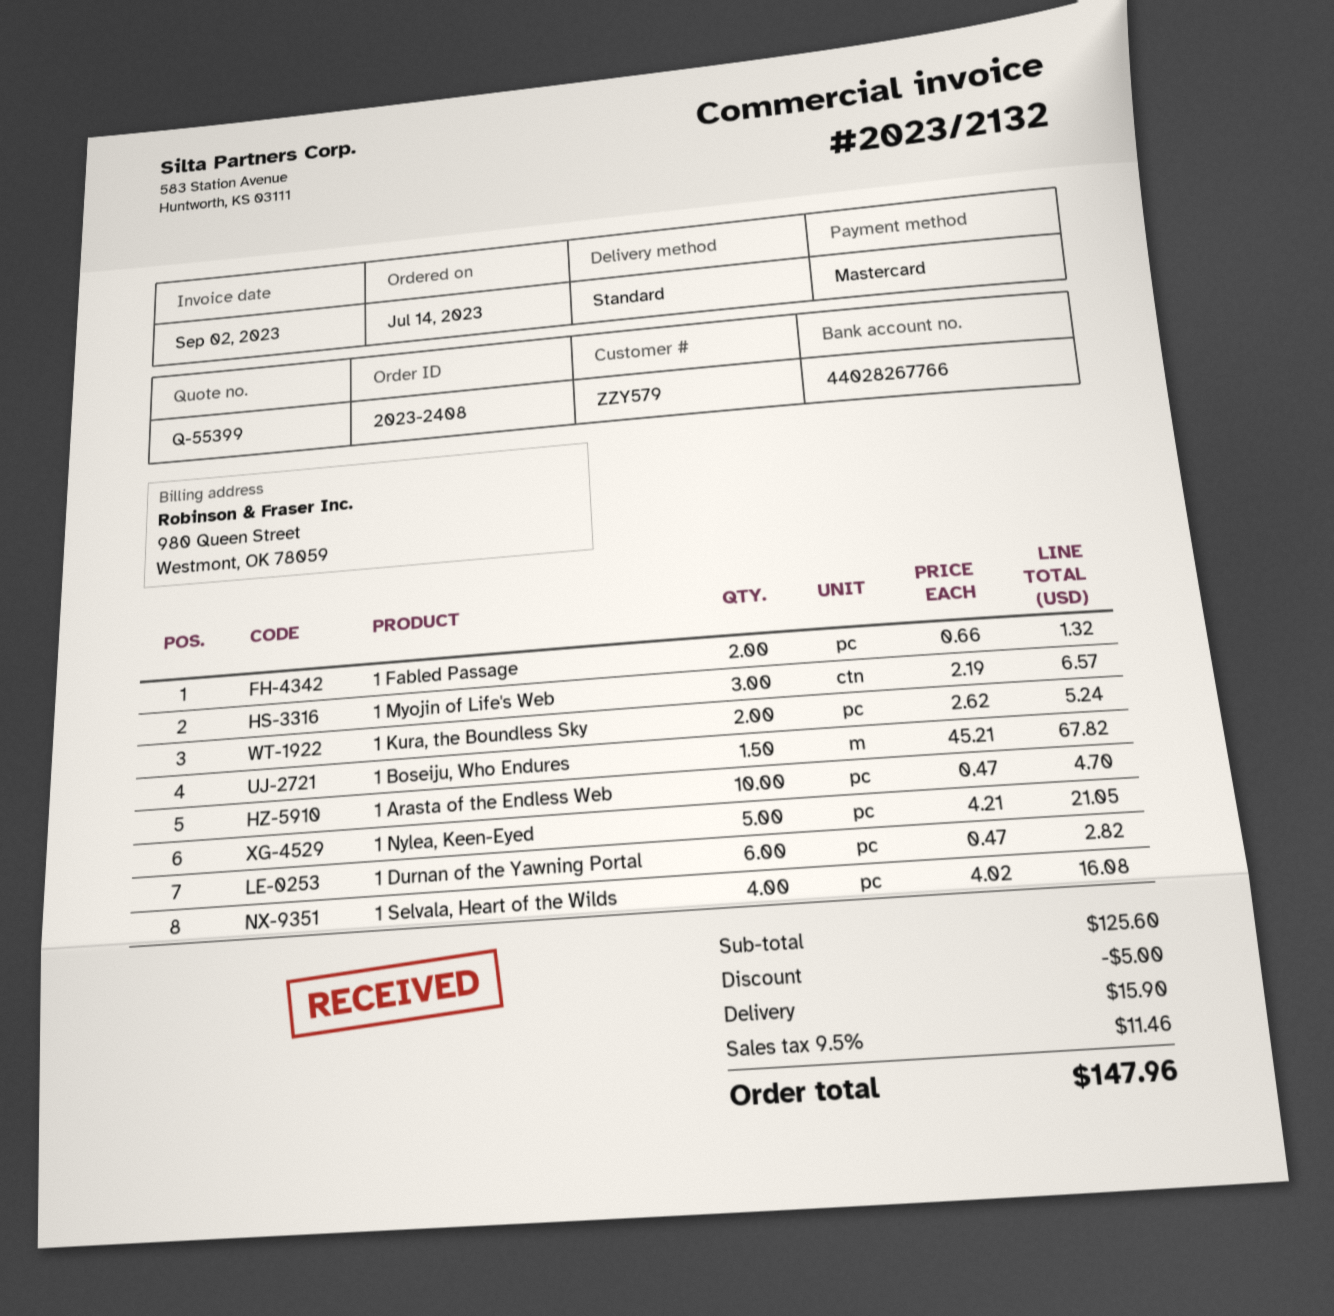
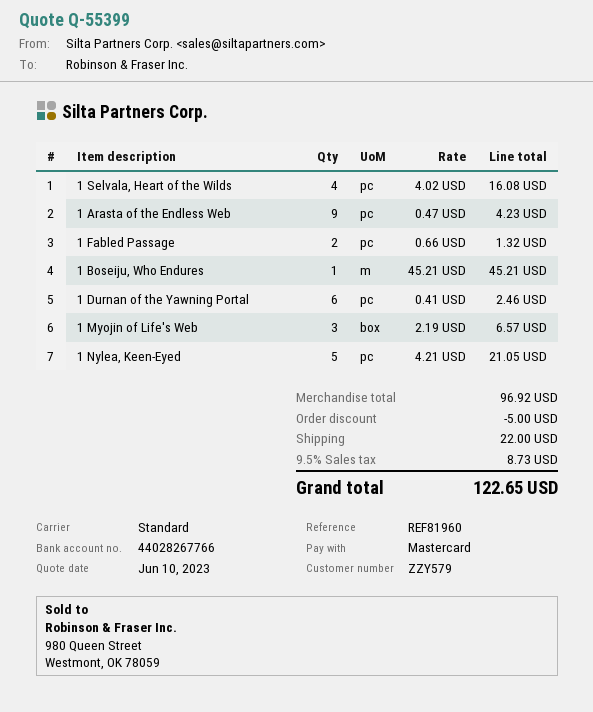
1 Kura, the Boundless Sky: 2 x 2.62 = 5.24 -> none
1 Boseiju, Who Endures: 1.5 x 45.21 = 67.82 -> 1 x 45.21 = 45.21
1 Arasta of the Endless Web: 10 x 0.47 = 4.70 -> 9 x 0.47 = 4.23
1 Durnan of the Yawning Portal: 6 x 0.47 = 2.82 -> 6 x 0.41 = 2.46
subtotal: 125.60 -> 96.92
shipping: 15.90 -> 22.00
tax: 9.5% = 11.46 -> 9.5% = 8.73
total: 147.96 -> 122.65

